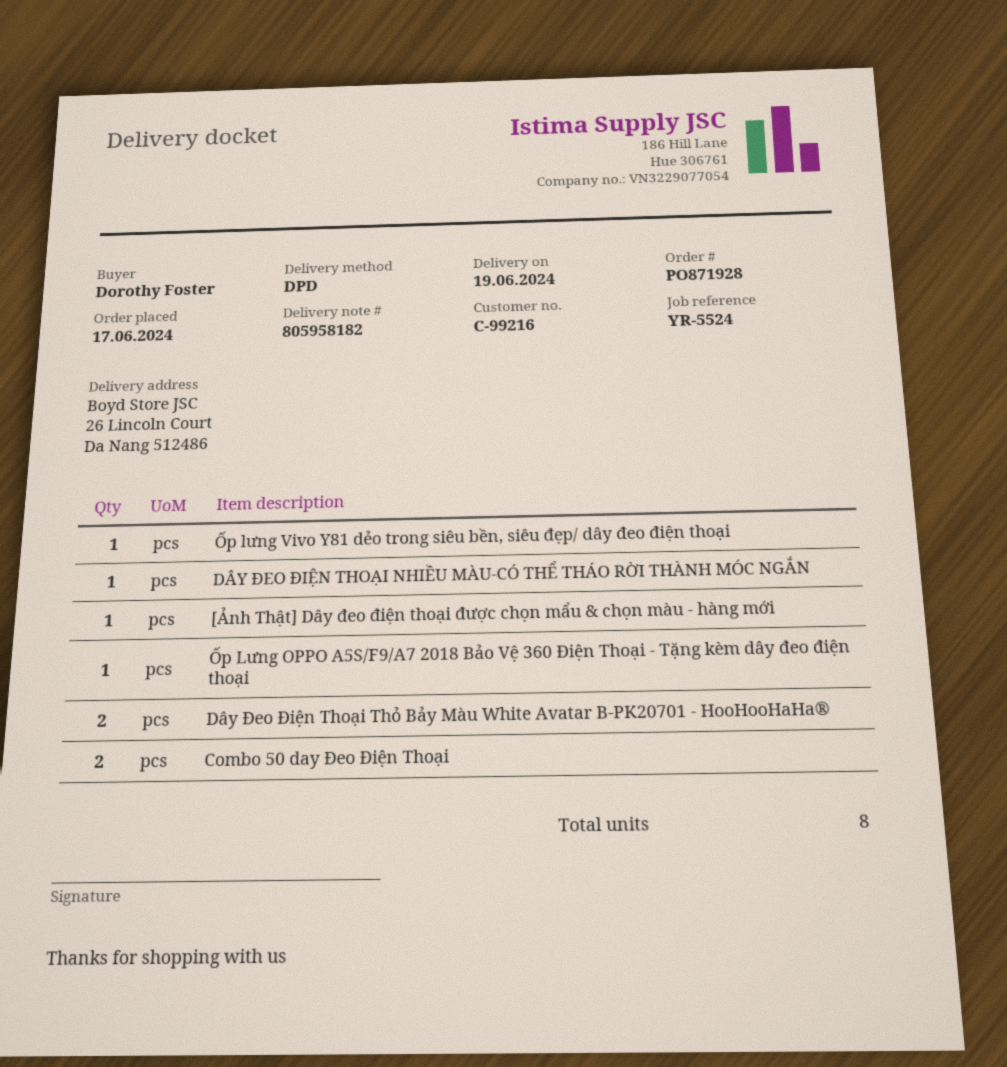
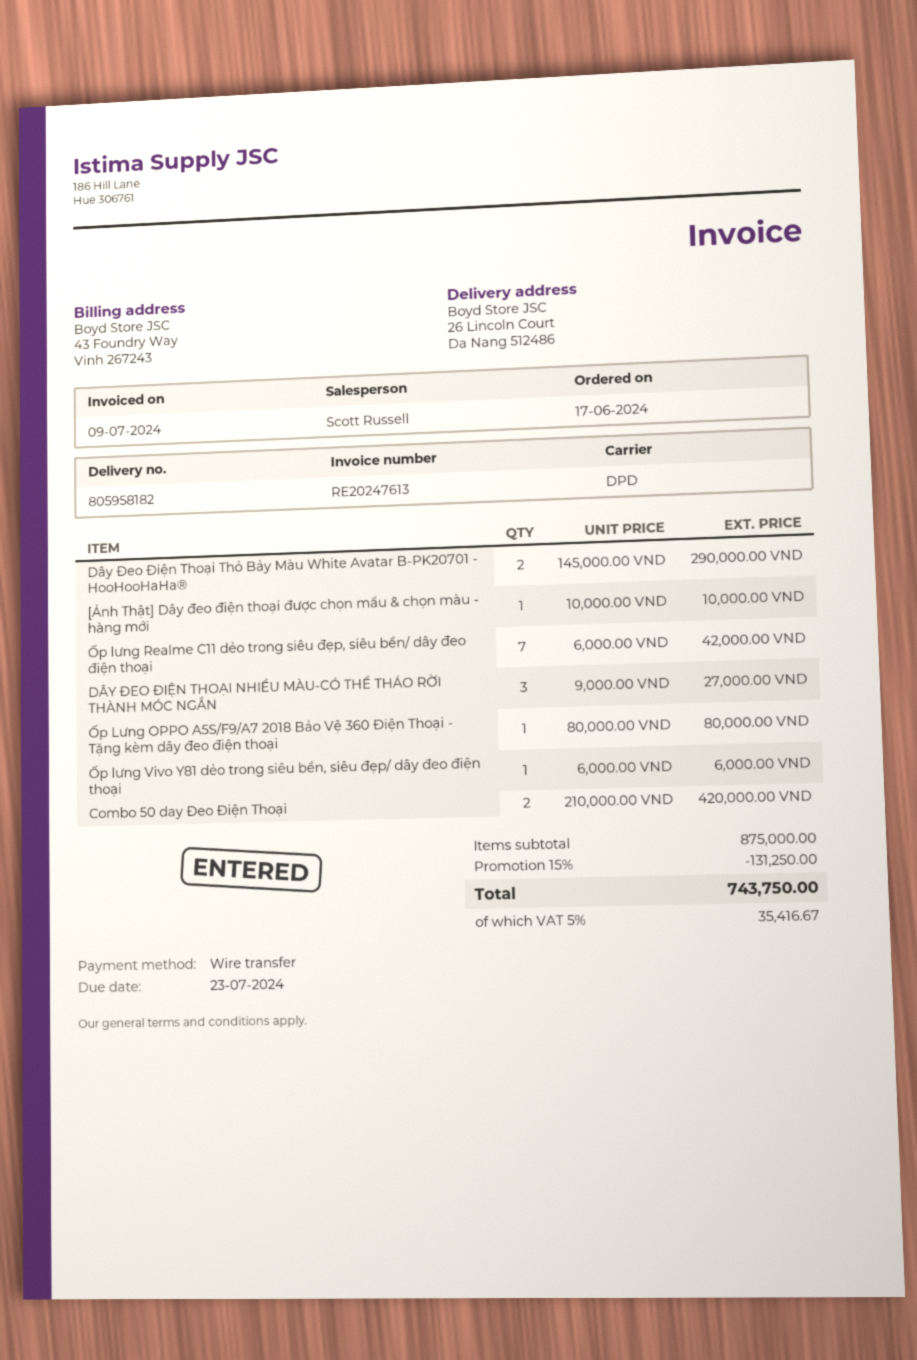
DÂY ĐEO ĐIỆN THOẠI NHIỀU MÀU-CÓ THỂ THÁO RỜI THÀNH MÓC NGẮN: 1 -> 3
Ốp lưng Realme C11 dẻo trong siêu đẹp, siêu bền/ dây đeo điện thoại: none -> 7

